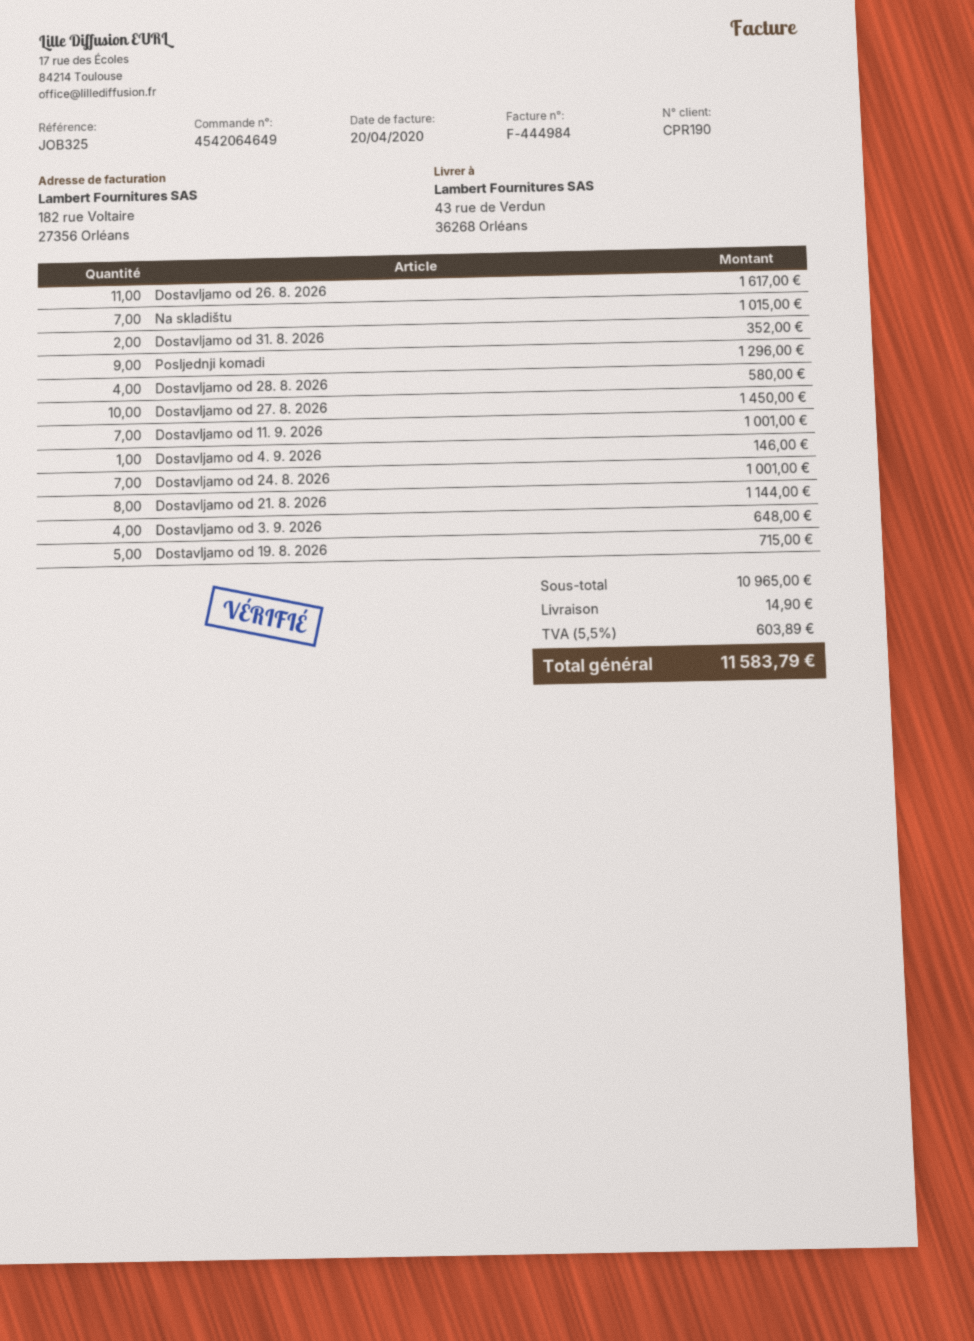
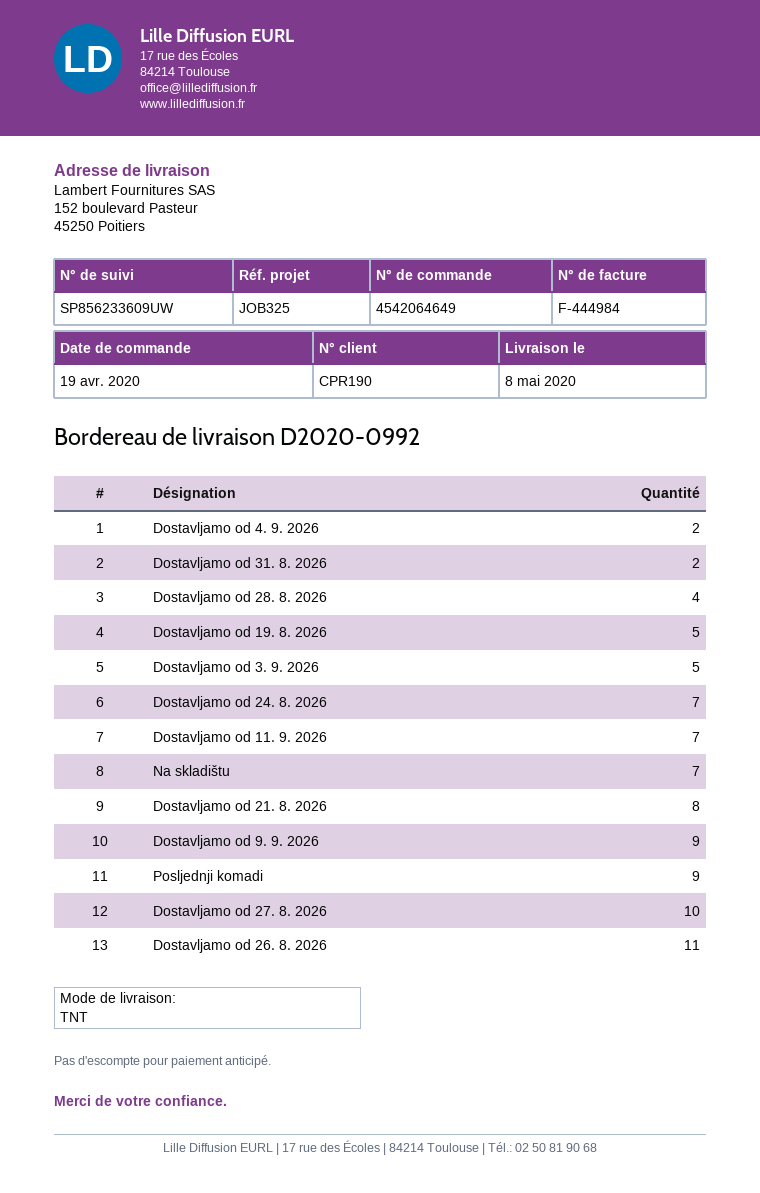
ship to: 43 rue de Verdun, 36268 Orléans -> 152 boulevard Pasteur, 45250 Poitiers
Dostavljamo od 4. 9. 2026: 1 -> 2
Dostavljamo od 3. 9. 2026: 4 -> 5
Dostavljamo od 9. 9. 2026: none -> 9

